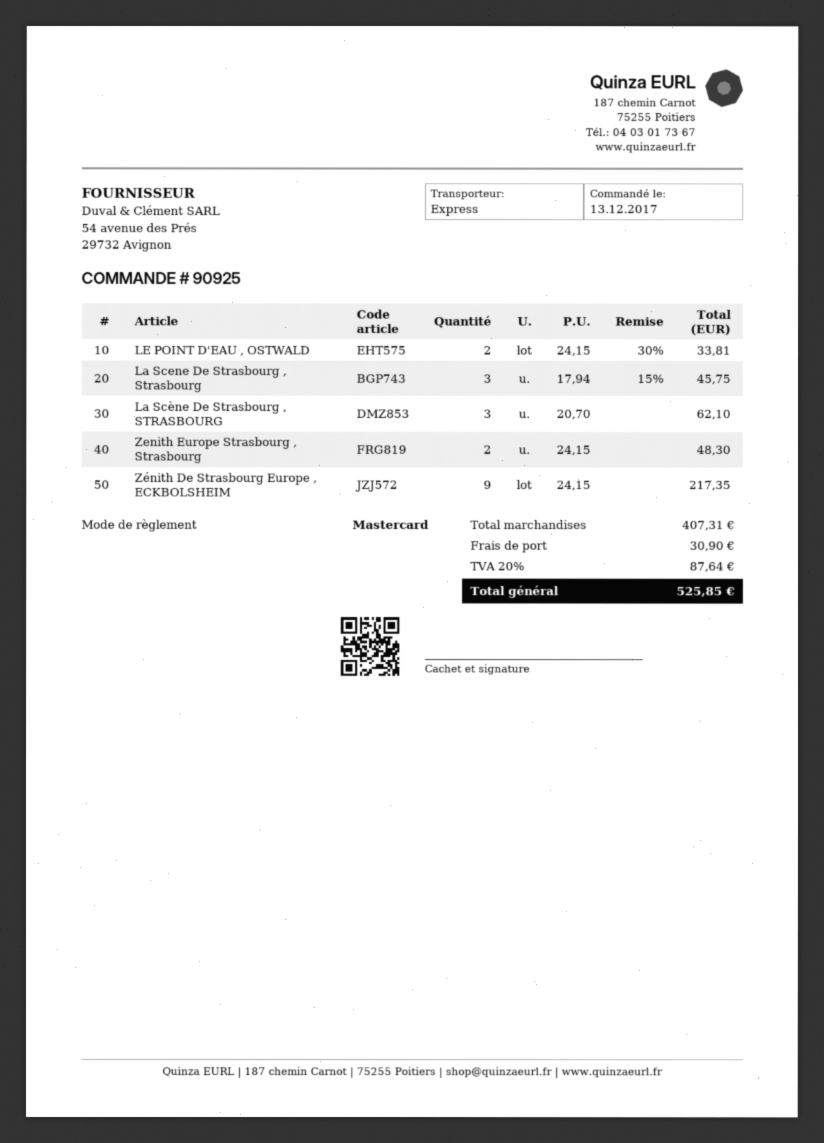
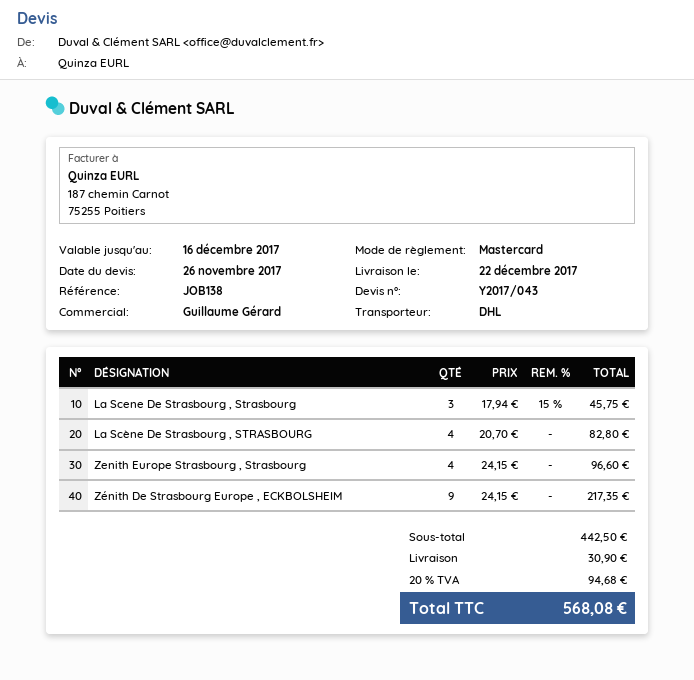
shipping method: express -> DHL
LE POINT D'EAU , OSTWALD: 2 x 24.15 - 30% = 33.81 -> none
La Scène De Strasbourg , STRASBOURG: 3 x 20.70 = 62.10 -> 4 x 20.70 = 82.80
Zenith Europe Strasbourg , Strasbourg: 2 x 24.15 = 48.30 -> 4 x 24.15 = 96.60
subtotal: 407.31 -> 442.50
tax: 20% = 87.64 -> 20% = 94.68
total: 525.85 -> 568.08

